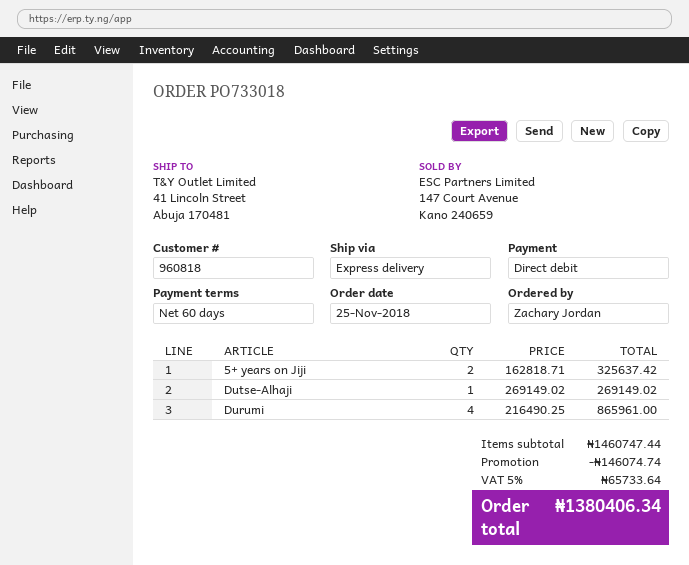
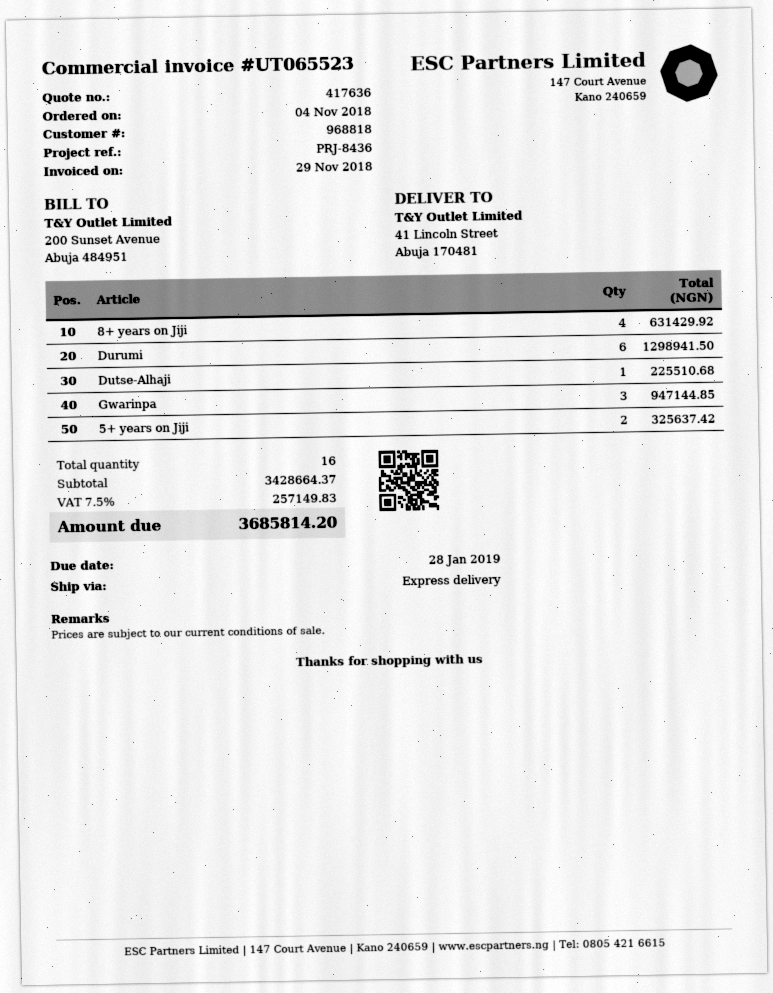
order date: 2018-11-25 -> 2018-11-04
customer number: 960818 -> 968818
Dutse-Alhaji: 1 for 269149.02 -> 1 for 225510.68
Durumi: 4 for 865961.00 -> 6 for 1298941.50
8+ years on Jiji: none -> 4 for 631429.92
Gwarinpa: none -> 3 for 947144.85
subtotal: 1460747.44 -> 3428664.37
discount: 146074.74 -> none
tax: 5% = 65733.64 -> 7.5% = 257149.83
total: 1380406.34 -> 3685814.20

